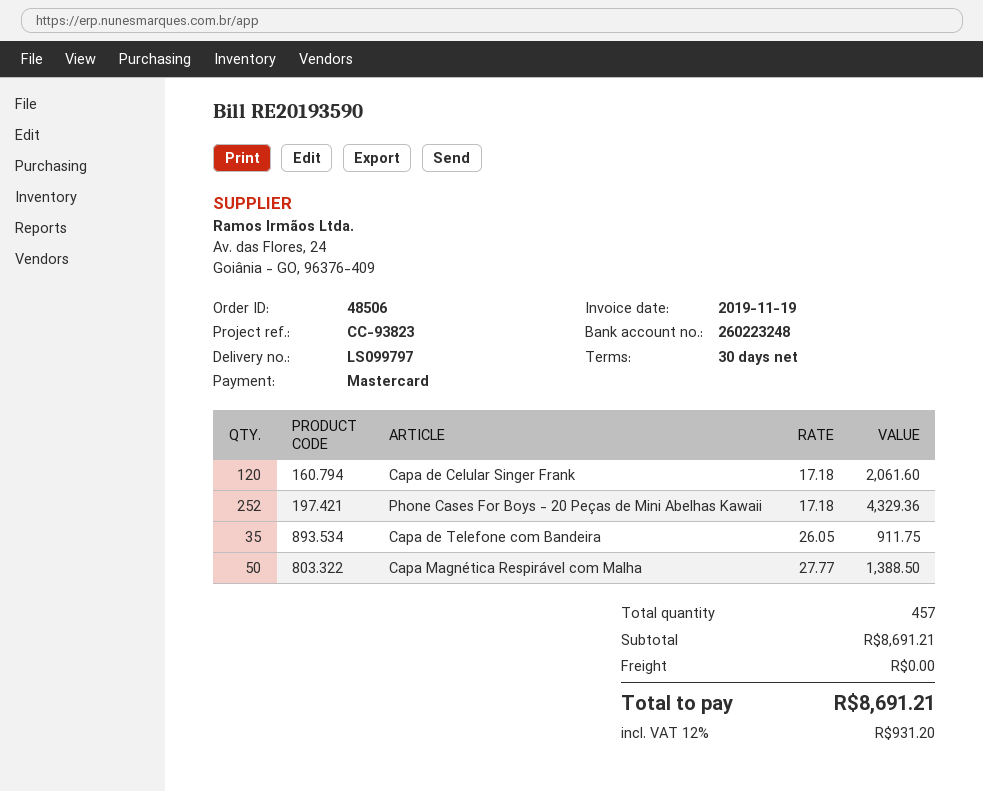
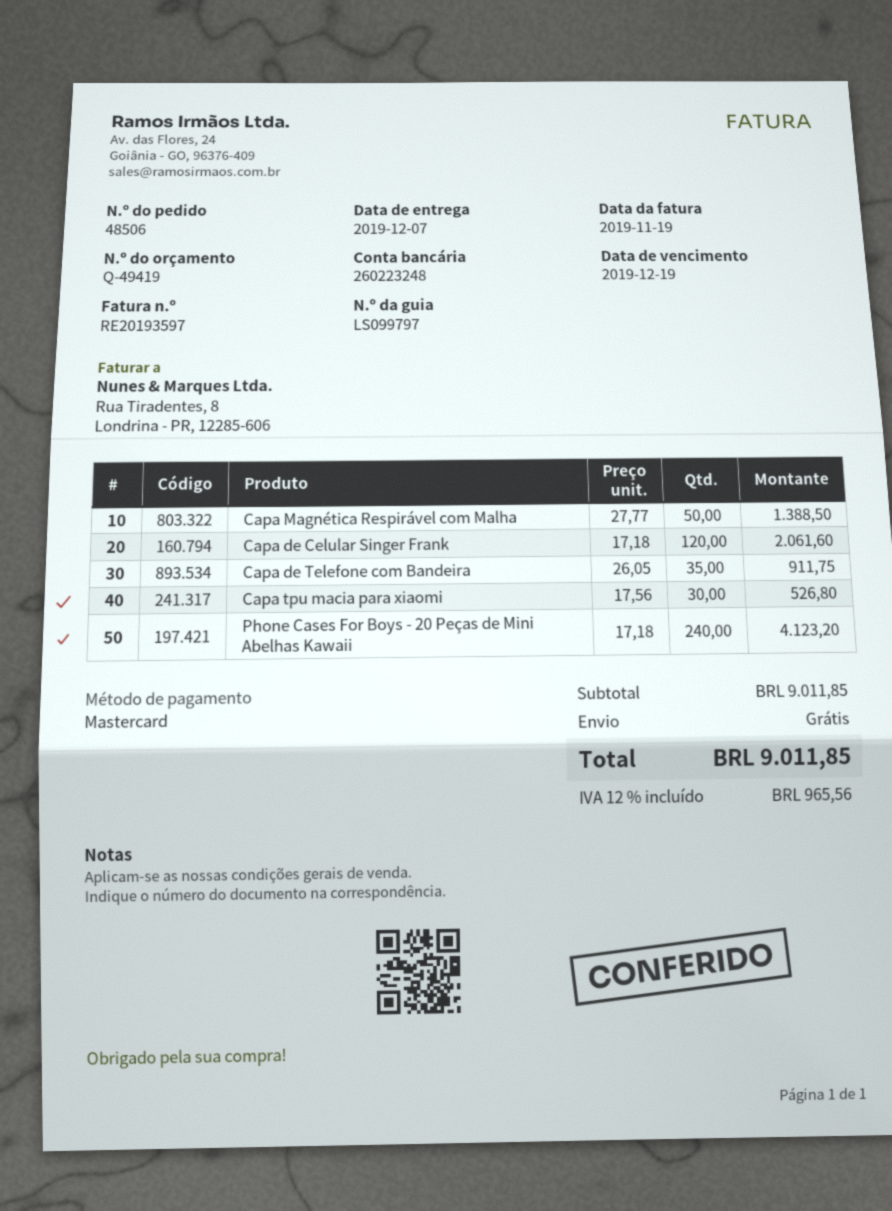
invoice number: RE20193590 -> RE20193597
Phone Cases For Boys - 20 Peças de Mini Abelhas Kawaii: 252 x 17.18 = 4329.36 -> 240 x 17.18 = 4123.20
Capa tpu macia para xiaomi: none -> 30 x 17.56 = 526.80
subtotal: 8691.21 -> 9011.85
tax: 12% = 931.20 -> 12% = 965.56
total: 8691.21 -> 9011.85

